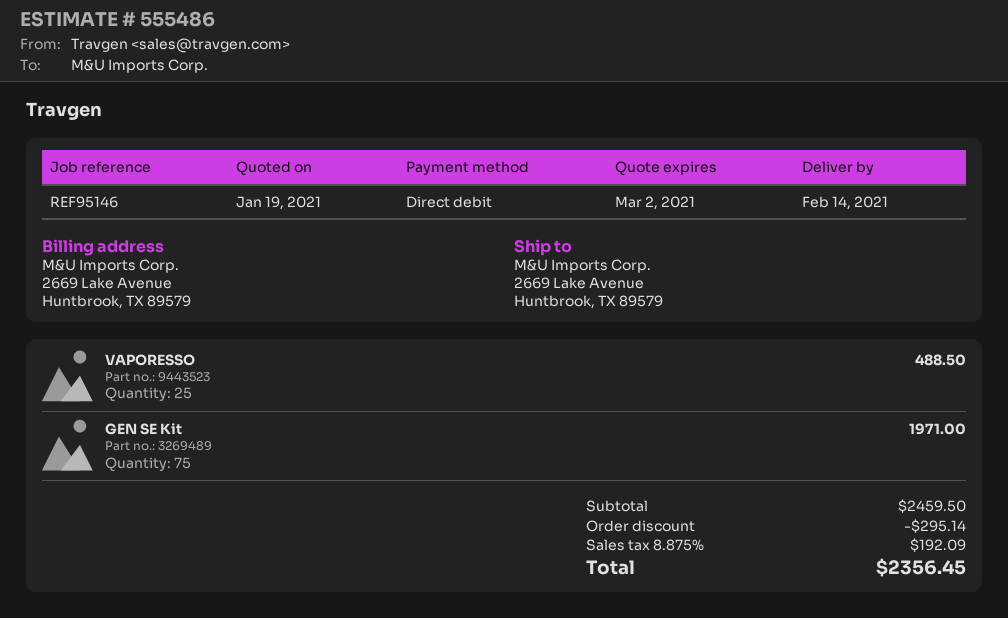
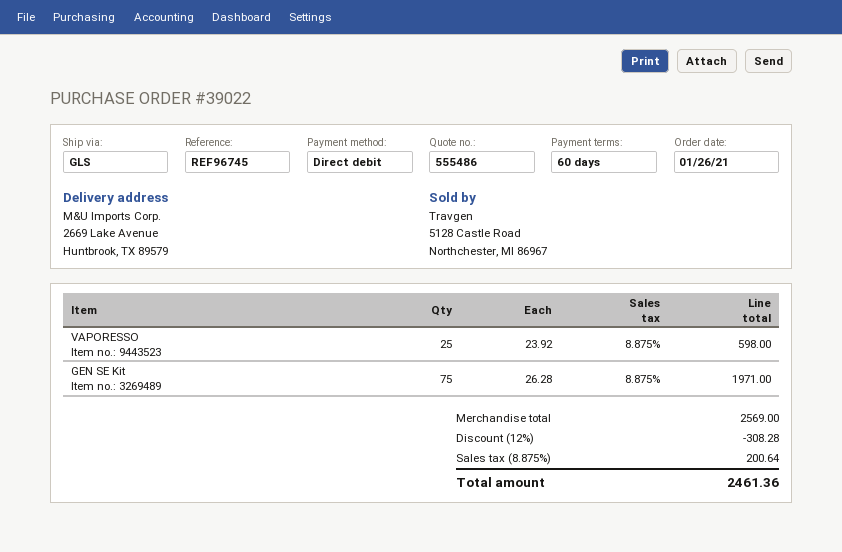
reference: REF95146 -> REF96745
VAPORESSO: 25 for 488.50 -> 25 for 598.00
subtotal: 2459.50 -> 2569.00
discount: 295.14 -> 308.28
tax: 8.875% = 192.09 -> 8.875% = 200.64
total: 2356.45 -> 2461.36

